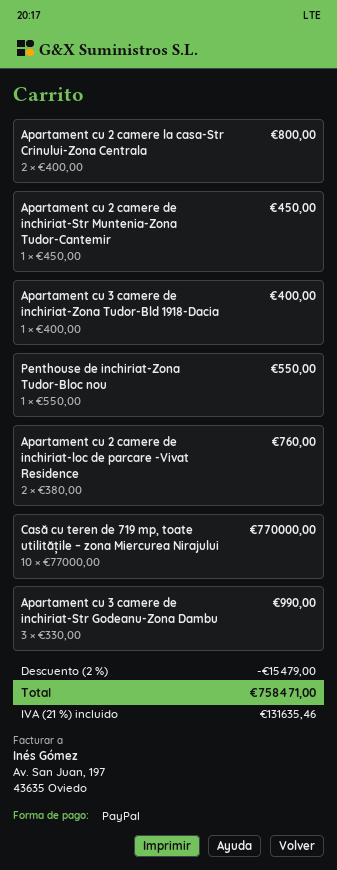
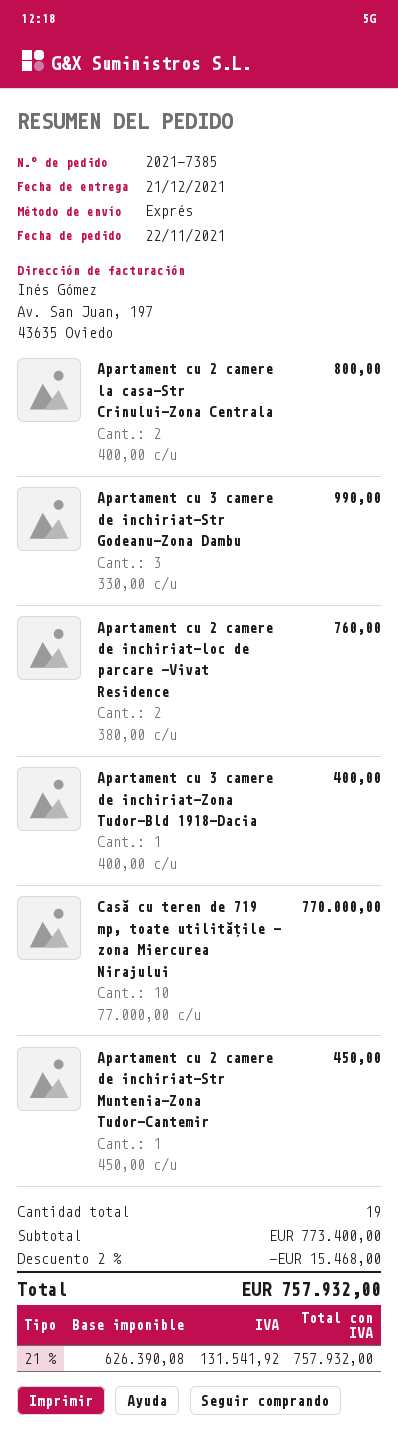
Penthouse de inchiriat-Zona Tudor-Bloc nou: 1 x 550.00 = 550.00 -> none
discount: 2% = 15479.00 -> 2% = 15468.00
tax: 21% = 131635.46 -> 21% = 131541.92
total: 758471.00 -> 757932.00

